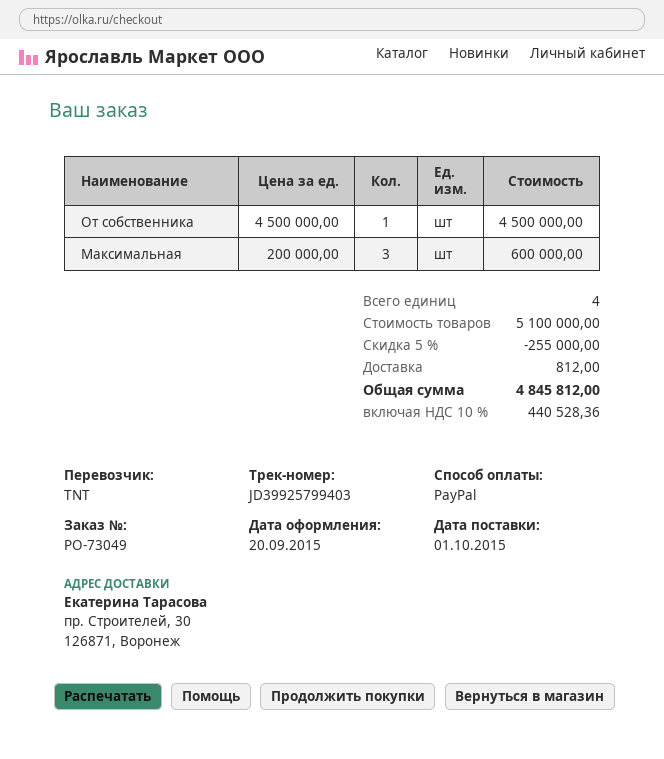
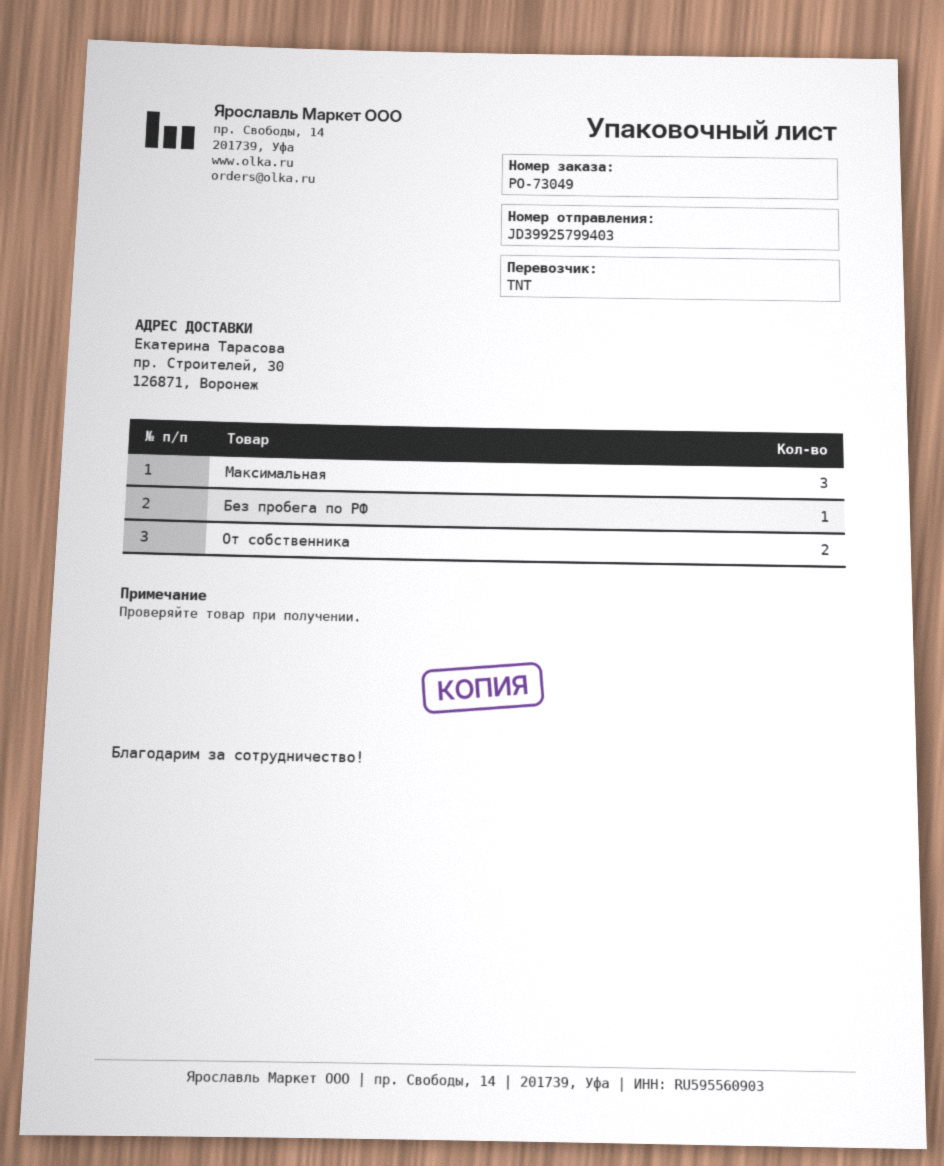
От собственника: 1 -> 2
Без пробега по РФ: none -> 1

